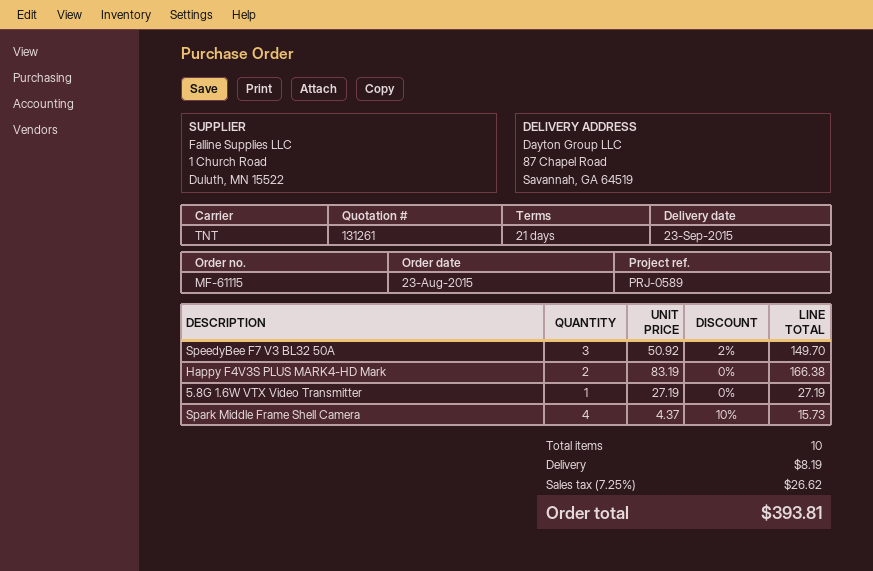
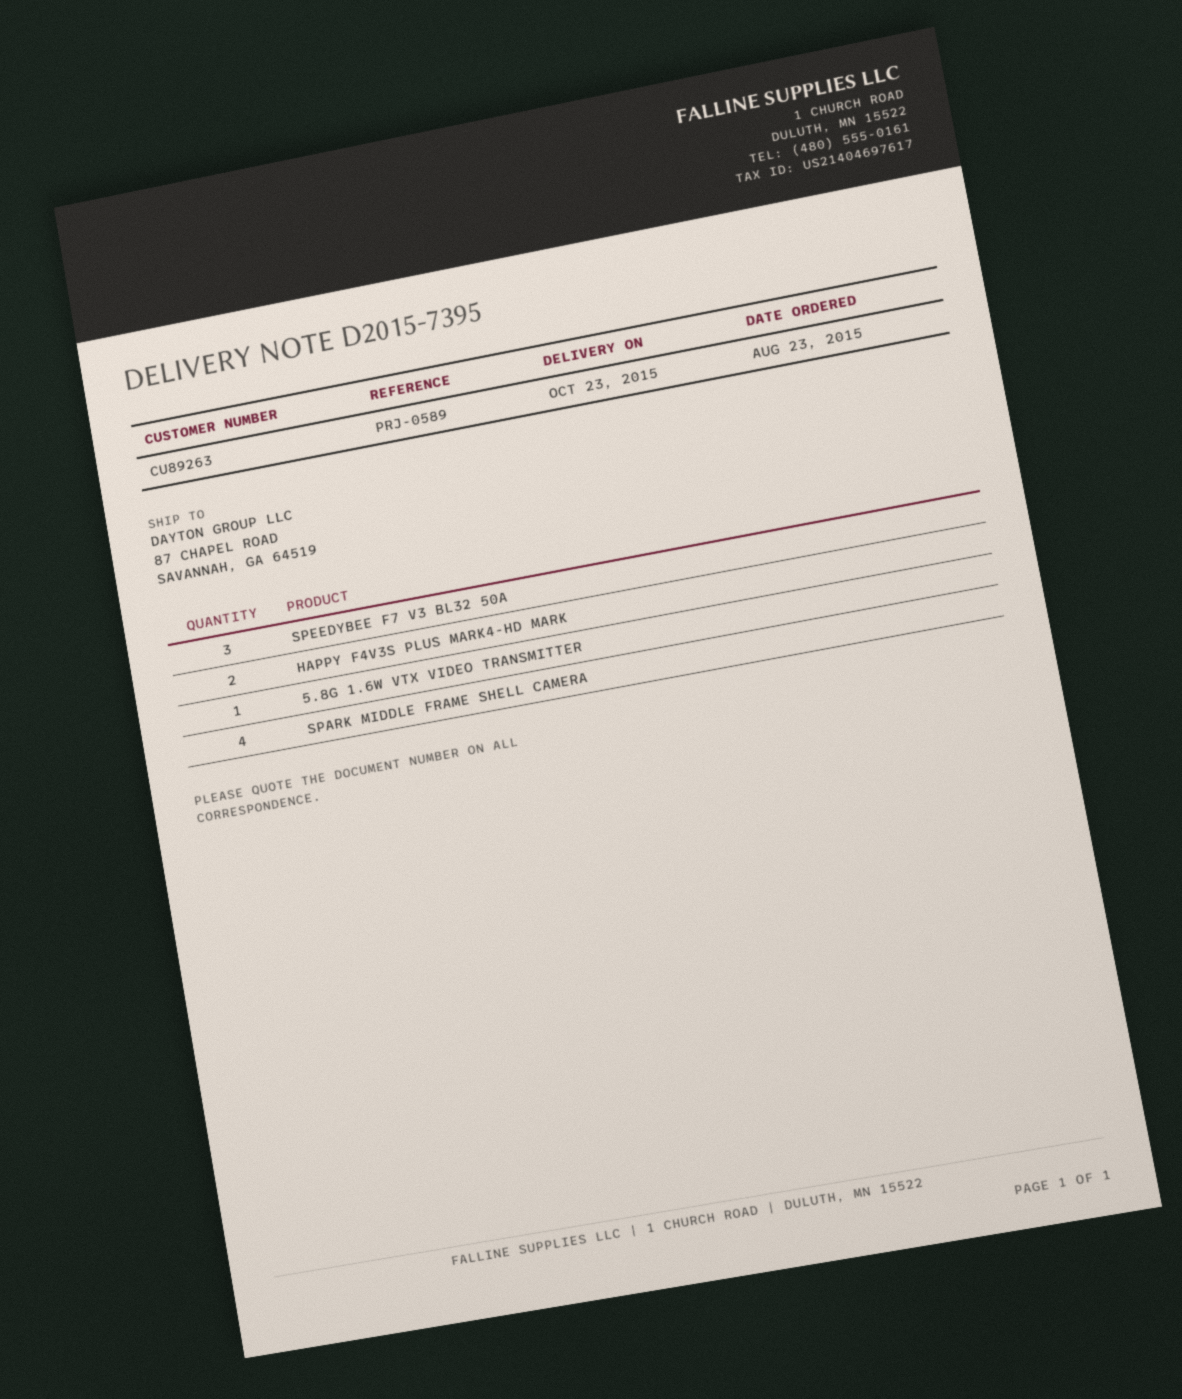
delivery date: 2015-09-23 -> 2015-10-23

